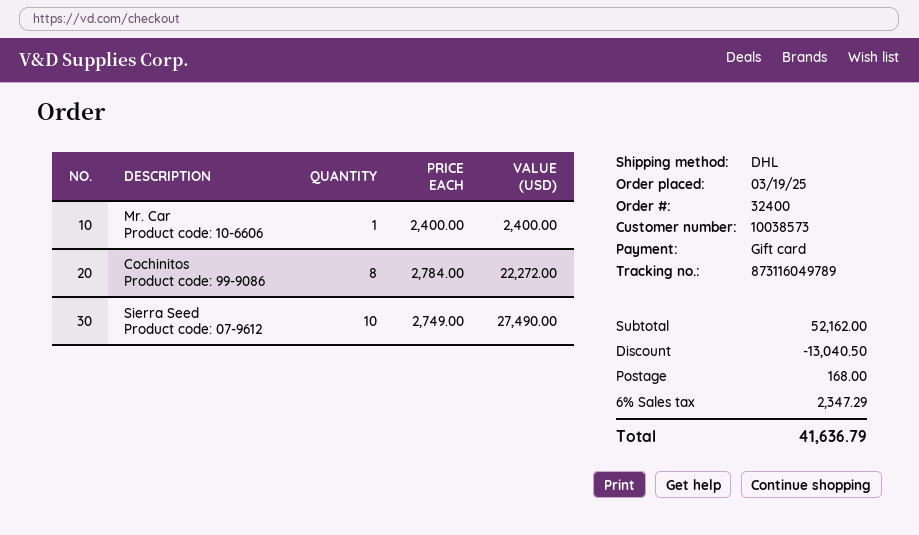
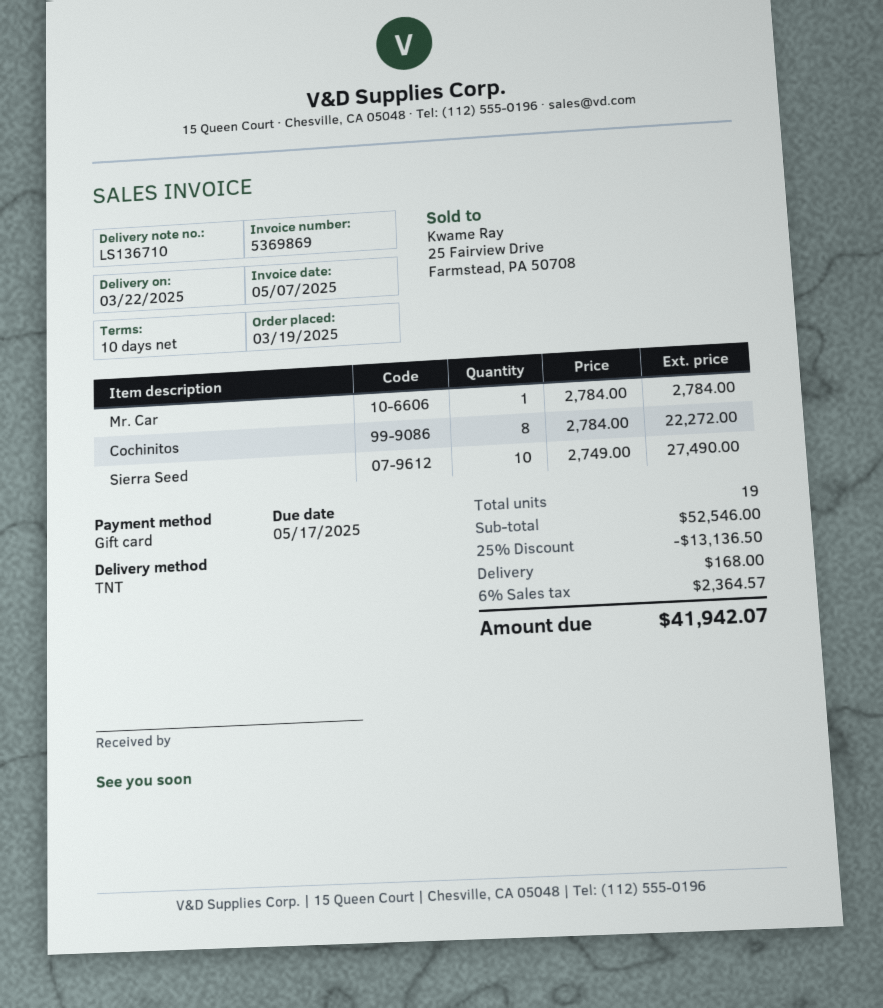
shipping method: DHL -> TNT
Mr. Car: 1 x 2400.00 = 2400.00 -> 1 x 2784.00 = 2784.00
subtotal: 52162.00 -> 52546.00
discount: 13040.50 -> 13136.50
tax: 6% = 2347.29 -> 6% = 2364.57
total: 41636.79 -> 41942.07

